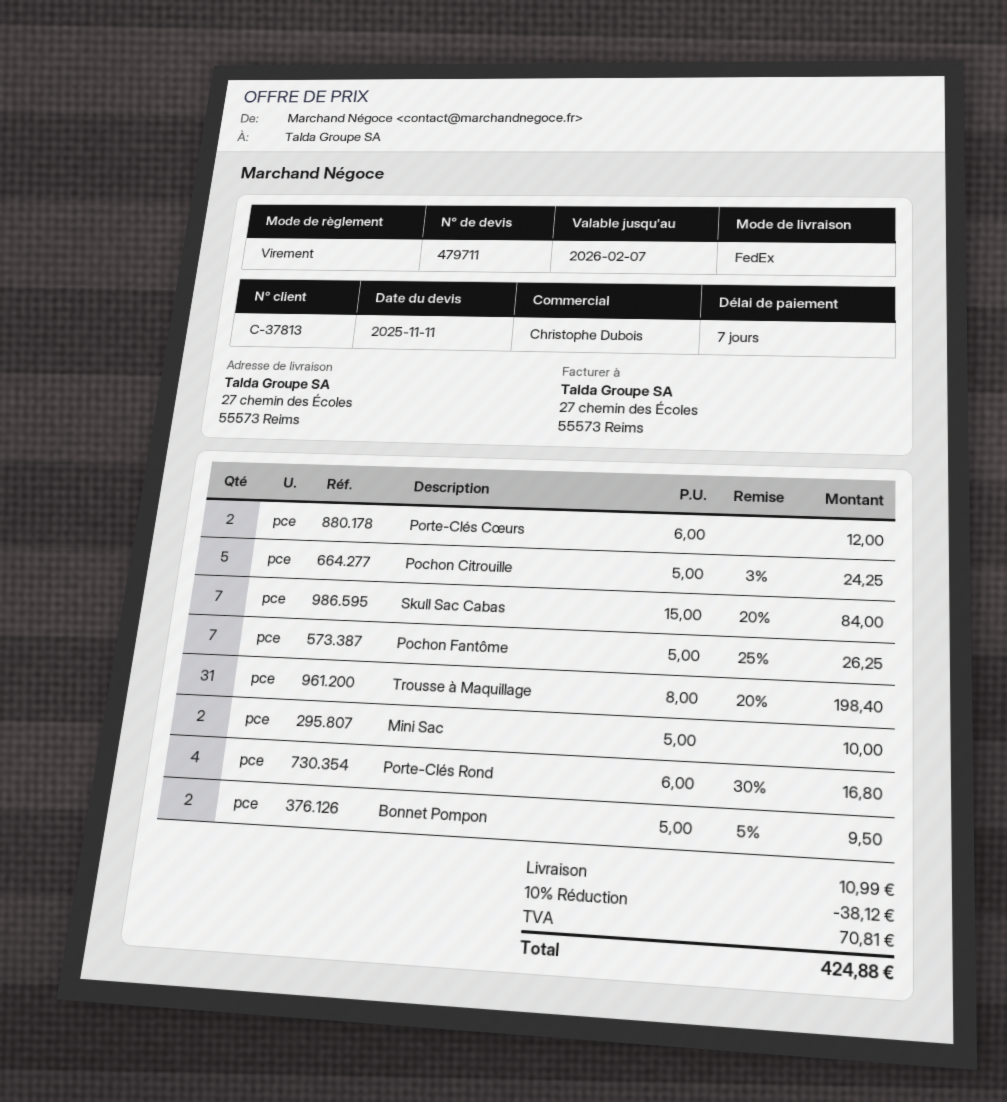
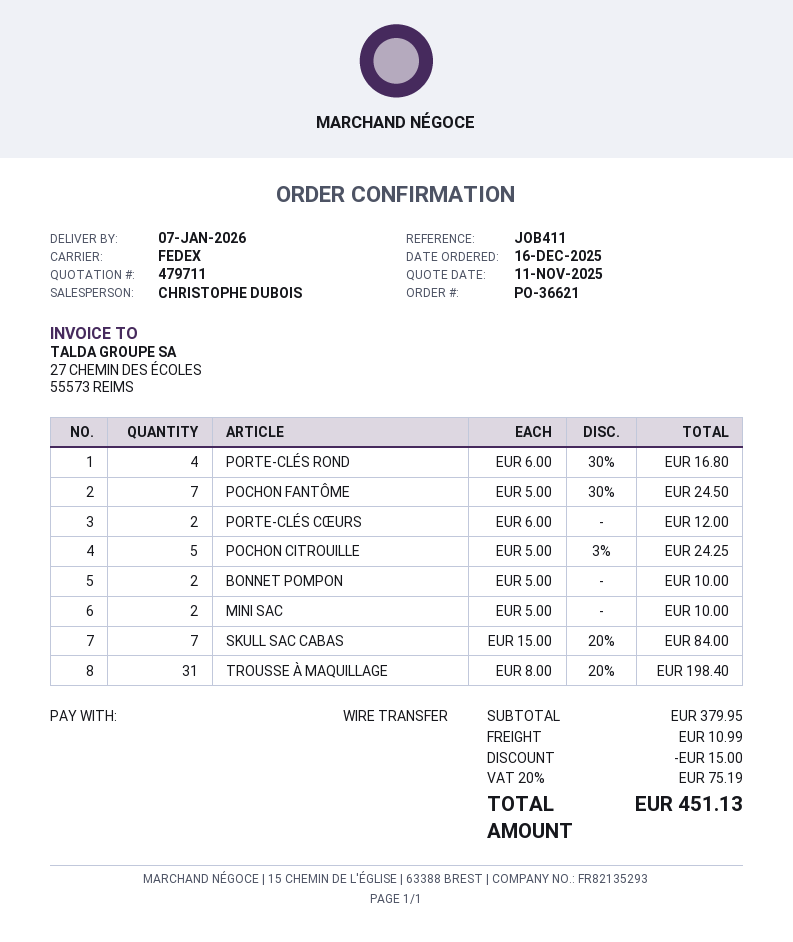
Pochon Fantôme: 7 x 5.00 - 25% = 26.25 -> 7 x 5.00 - 30% = 24.50
Bonnet Pompon: 2 x 5.00 - 5% = 9.50 -> 2 x 5.00 = 10.00
discount: 38.12 -> 15.00
tax: 70.81 -> 75.19
total: 424.88 -> 451.13

